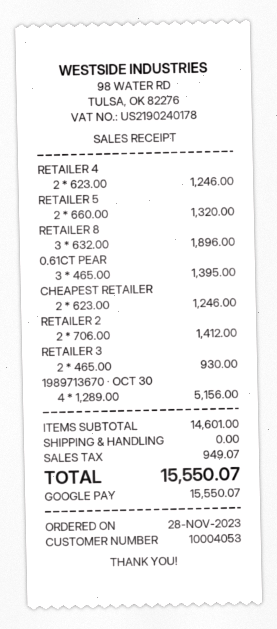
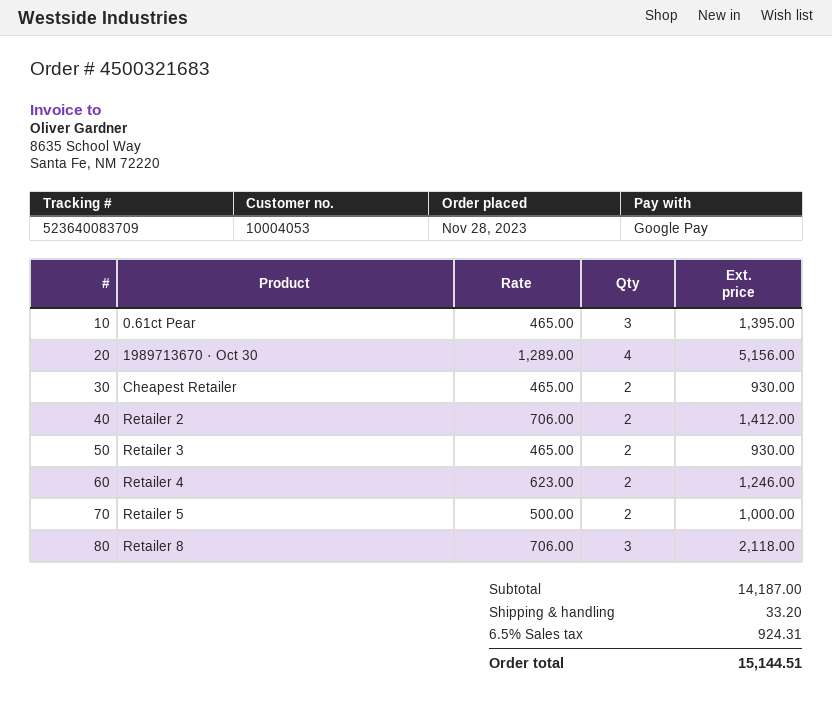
RETAILER 5: 2 x 660.00 = 1320.00 -> 2 x 500.00 = 1000.00
RETAILER 8: 3 x 632.00 = 1896.00 -> 3 x 706.00 = 2118.00
CHEAPEST RETAILER: 2 x 623.00 = 1246.00 -> 2 x 465.00 = 930.00
subtotal: 14601.00 -> 14187.00
shipping: 0.00 -> 33.20
tax: 949.07 -> 924.31
total: 15550.07 -> 15144.51

